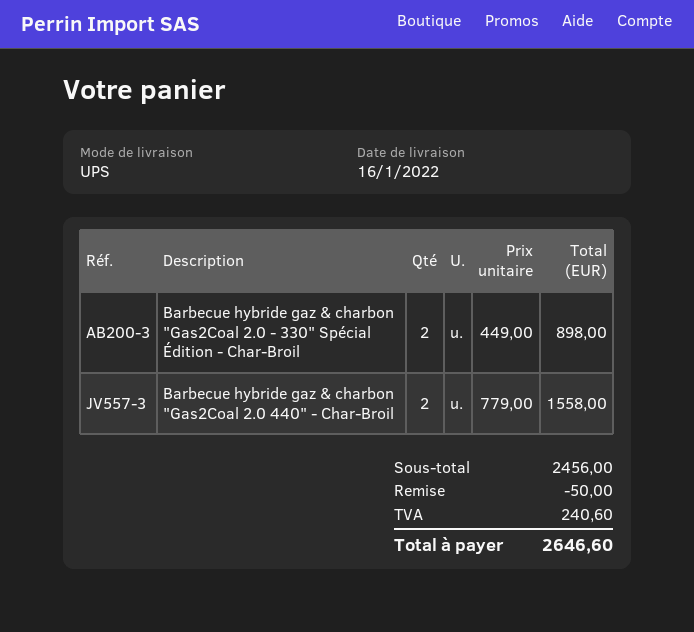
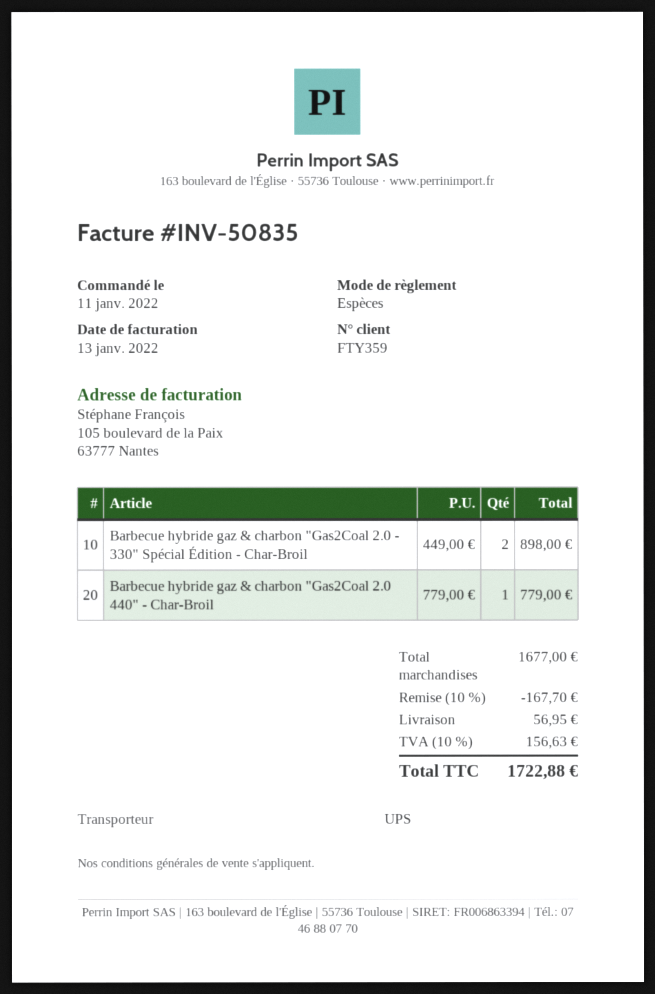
Barbecue hybride gaz & charbon "Gas2Coal 2.0 440" - Char-Broil: 2 x 779.00 = 1558.00 -> 1 x 779.00 = 779.00
subtotal: 2456.00 -> 1677.00
discount: 50.00 -> 167.70
shipping: none -> 56.95
tax: 240.60 -> 156.63
total: 2646.60 -> 1722.88

